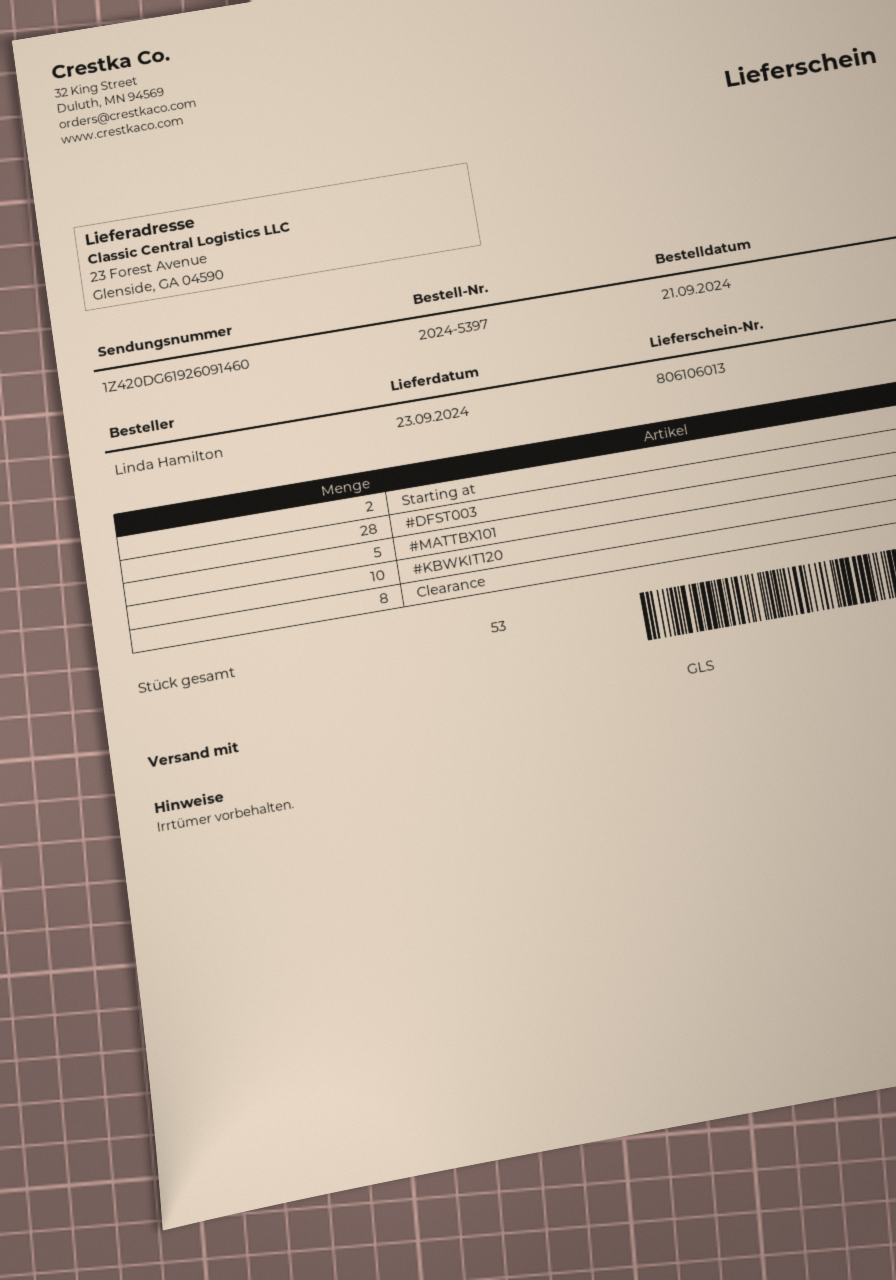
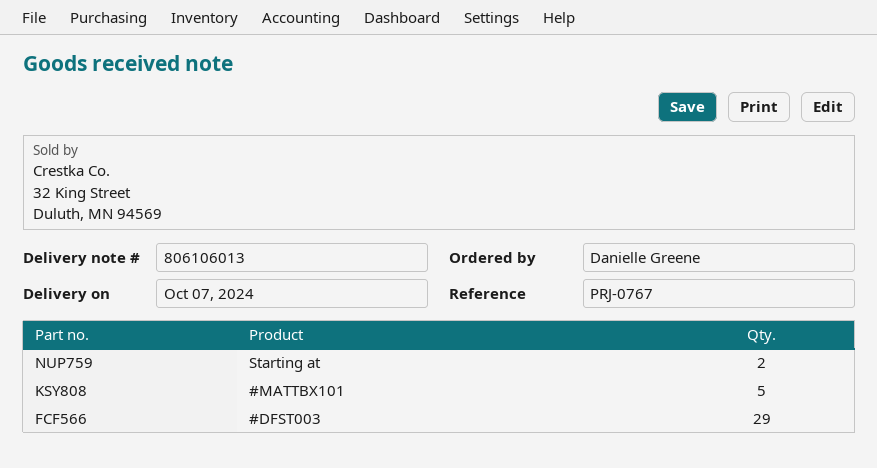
delivery date: 2024-09-23 -> 2024-10-07
ordered by: Linda Hamilton -> Danielle Greene
#DFST003: 28 -> 29
#KBWKIT120: 10 -> none
Clearance: 8 -> none

